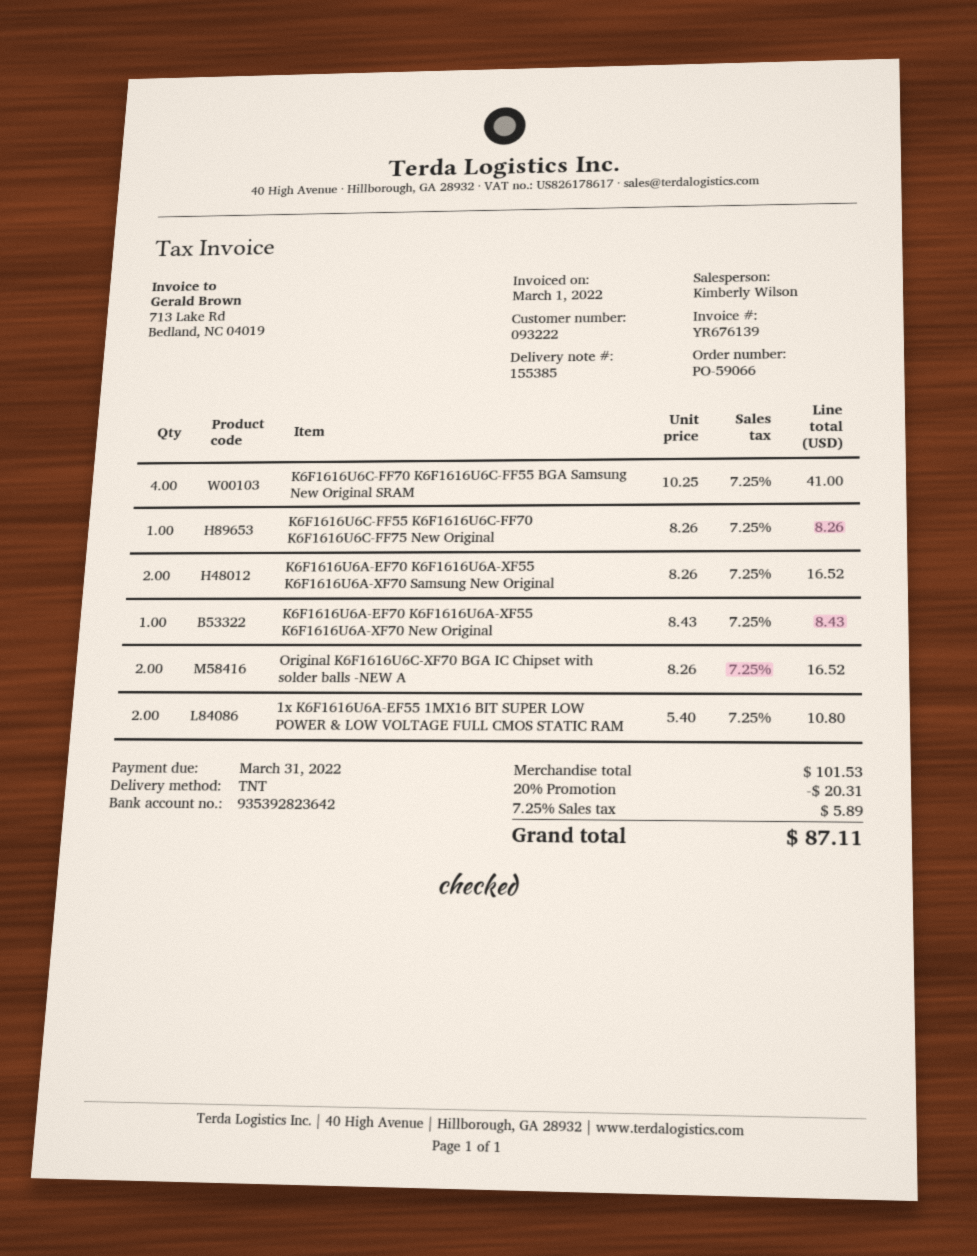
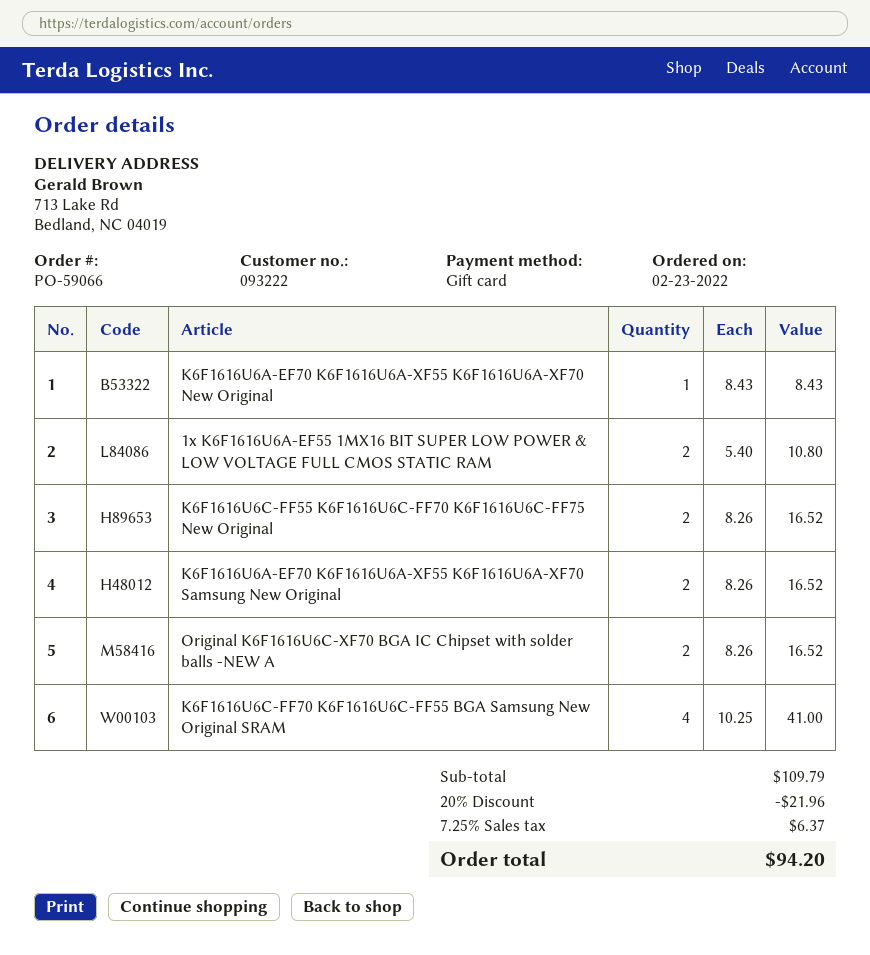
K6F1616U6C-FF55 K6F1616U6C-FF70 K6F1616U6C-FF75 New Original: 1 x 8.26 = 8.26 -> 2 x 8.26 = 16.52
subtotal: 101.53 -> 109.79
discount: 20% = 20.31 -> 20% = 21.96
tax: 7.25% = 5.89 -> 7.25% = 6.37
total: 87.11 -> 94.20

